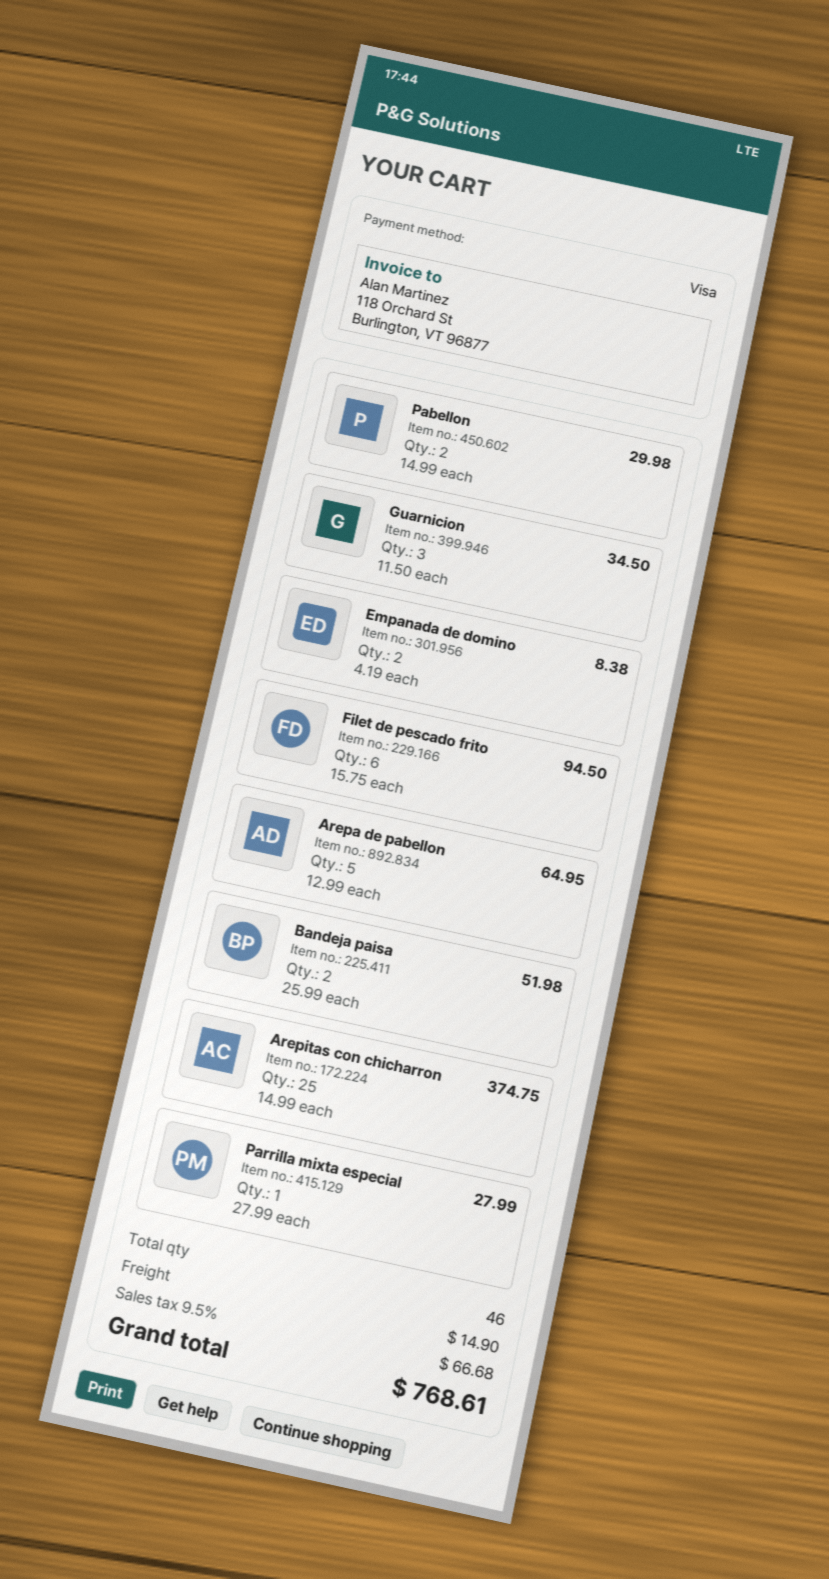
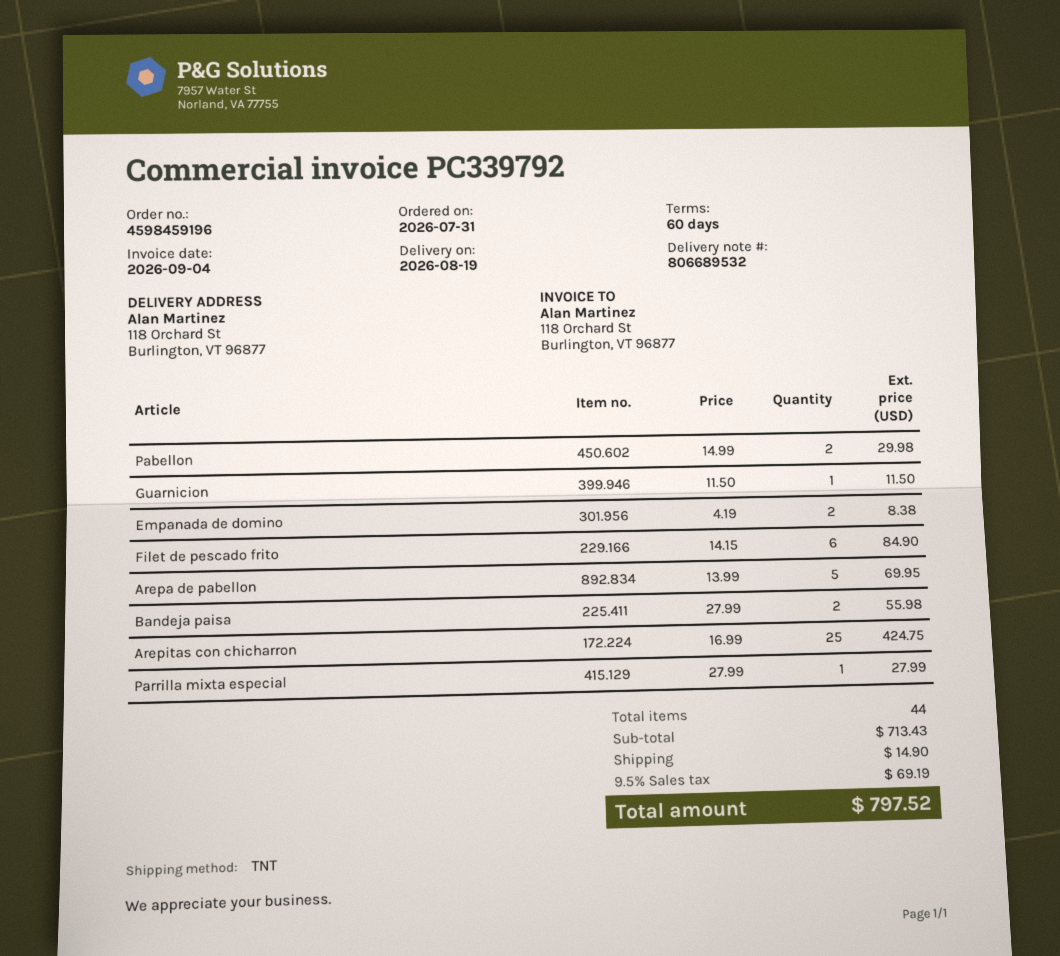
Guarnicion: 3 x 11.50 = 34.50 -> 1 x 11.50 = 11.50
Filet de pescado frito: 6 x 15.75 = 94.50 -> 6 x 14.15 = 84.90
Arepa de pabellon: 5 x 12.99 = 64.95 -> 5 x 13.99 = 69.95
Bandeja paisa: 2 x 25.99 = 51.98 -> 2 x 27.99 = 55.98
Arepitas con chicharron: 25 x 14.99 = 374.75 -> 25 x 16.99 = 424.75
total quantity: 46 -> 44
tax: 9.5% = 66.68 -> 9.5% = 69.19
total: 768.61 -> 797.52

